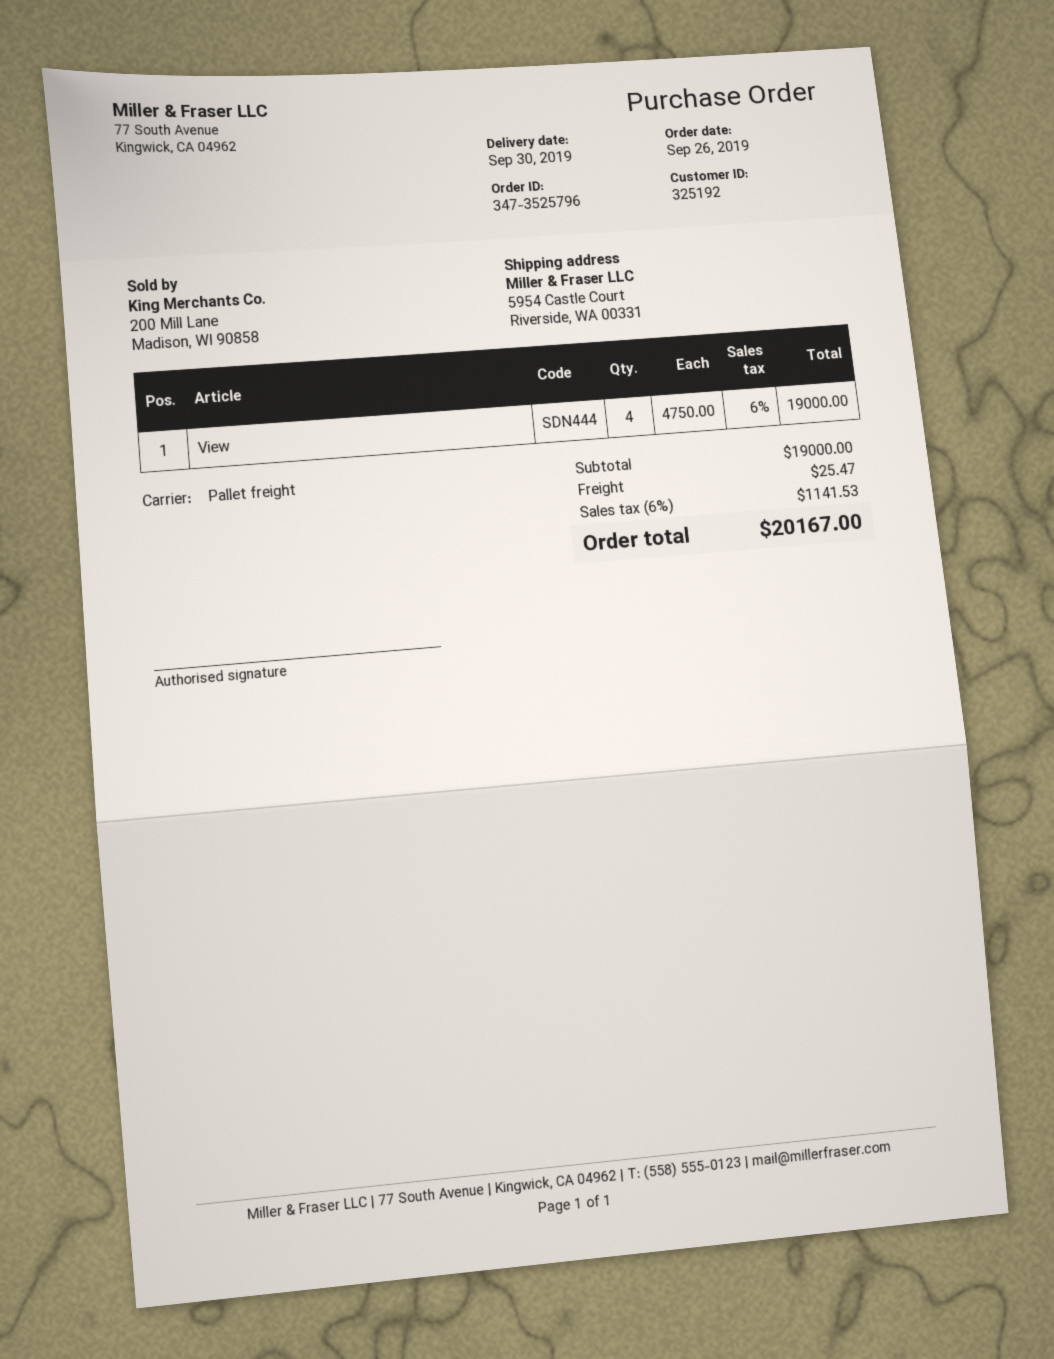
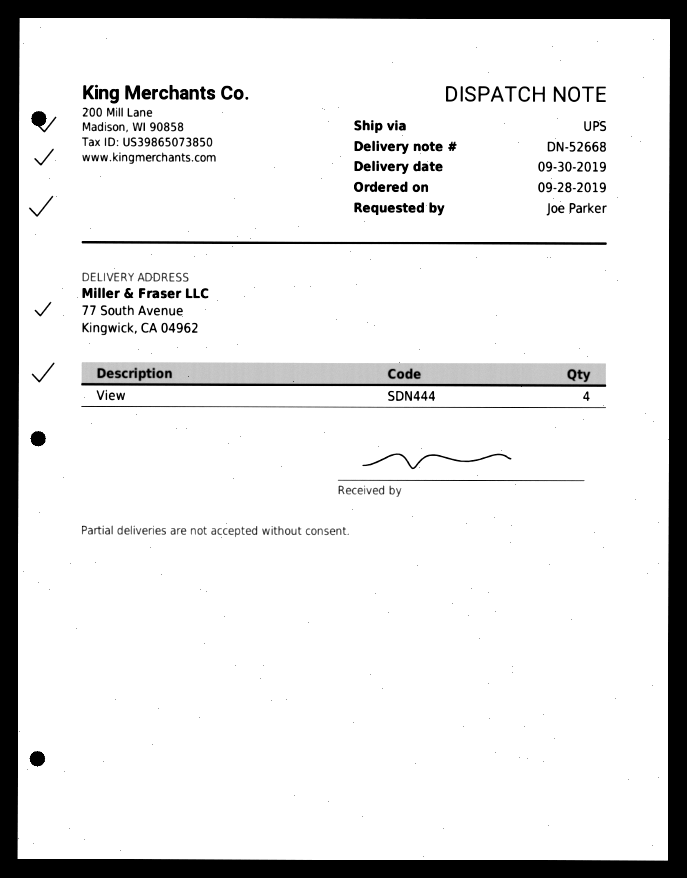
order date: 2019-09-26 -> 2019-09-28
shipping method: pallet freight -> UPS
ship to: 5954 Castle Court, Riverside, WA 00331 -> 77 South Avenue, Kingwick, CA 04962

